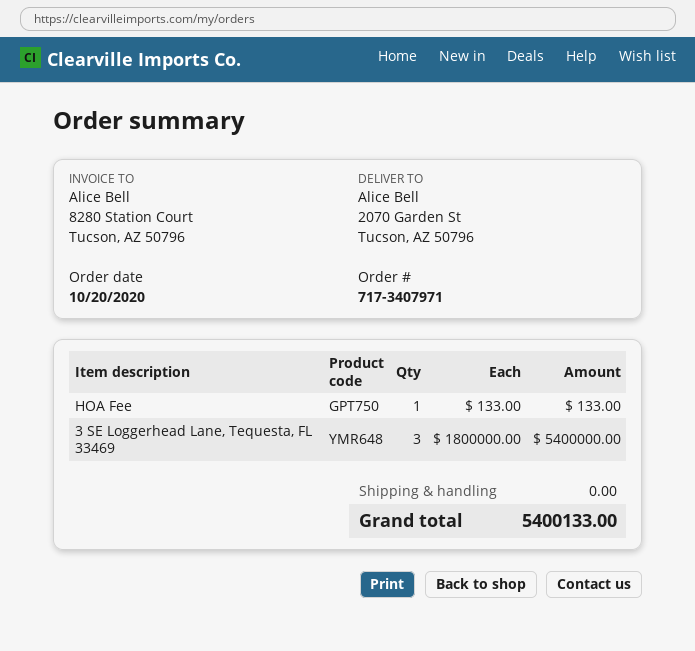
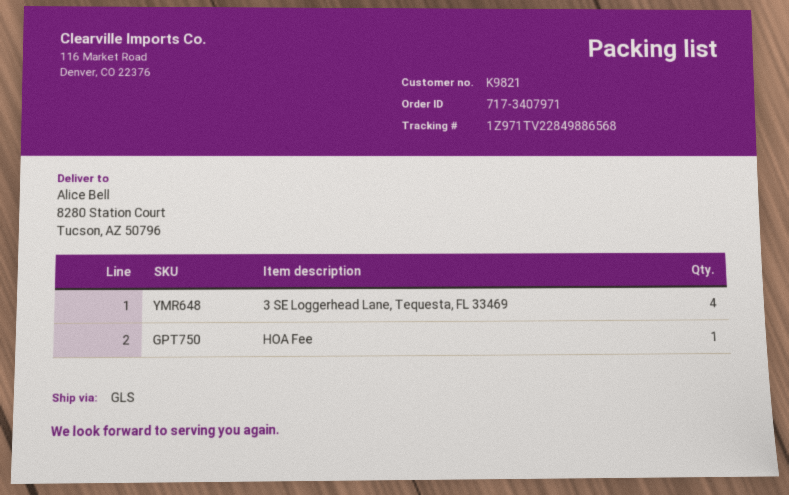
ship to: 2070 Garden St, Tucson, AZ 50796 -> 8280 Station Court, Tucson, AZ 50796
3 SE Loggerhead Lane, Tequesta, FL 33469: 3 -> 4

